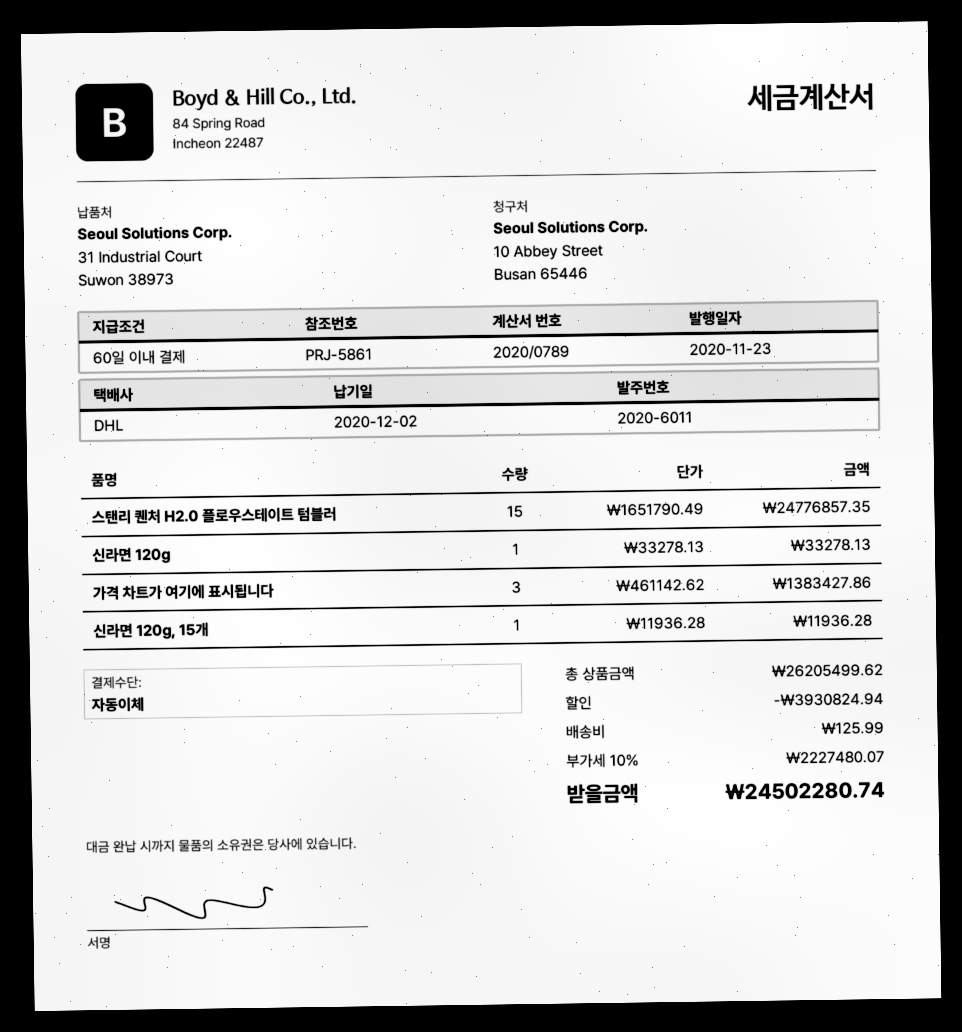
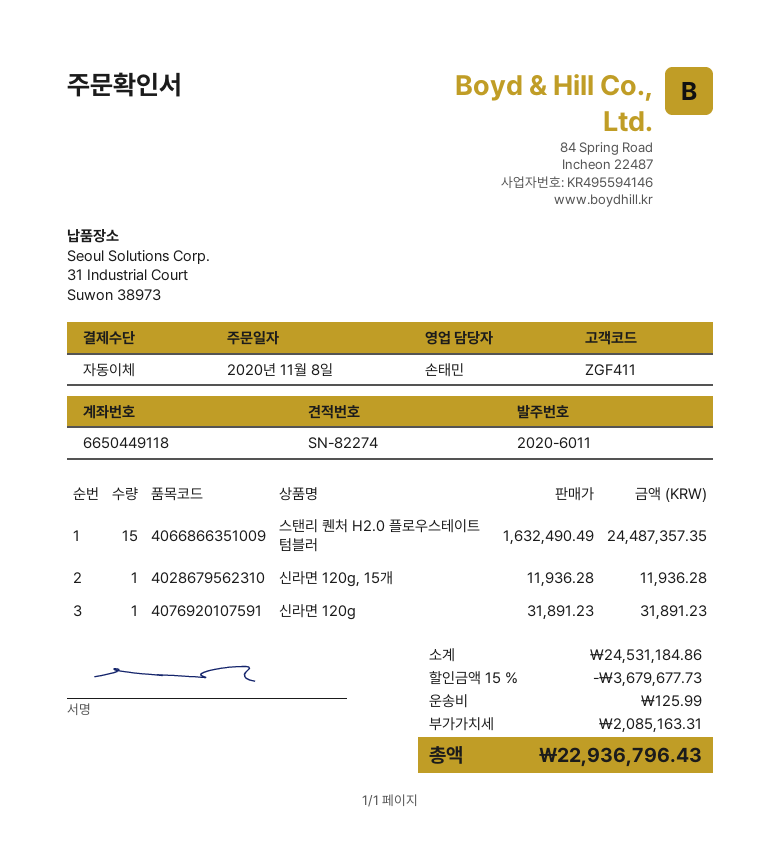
스탠리 퀜처 H2.0 플로우스테이트 텀블러: 15 x 1651790.49 = 24776857.35 -> 15 x 1632490.49 = 24487357.35
신라면 120g: 1 x 33278.13 = 33278.13 -> 1 x 31891.23 = 31891.23
가격 차트가 여기에 표시됩니다: 3 x 461142.62 = 1383427.86 -> none
subtotal: 26205499.62 -> 24531184.86
discount: 3930824.94 -> 3679677.73
tax: 2227480.07 -> 2085163.31
total: 24502280.74 -> 22936796.43

